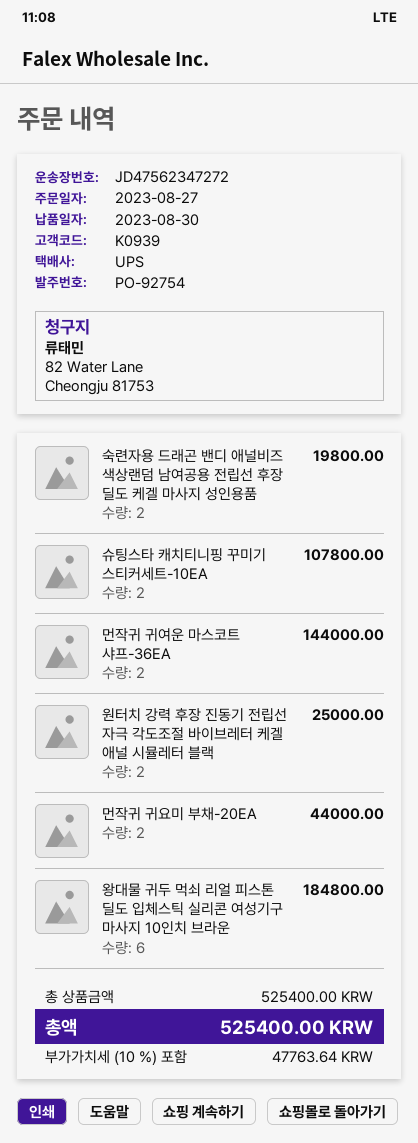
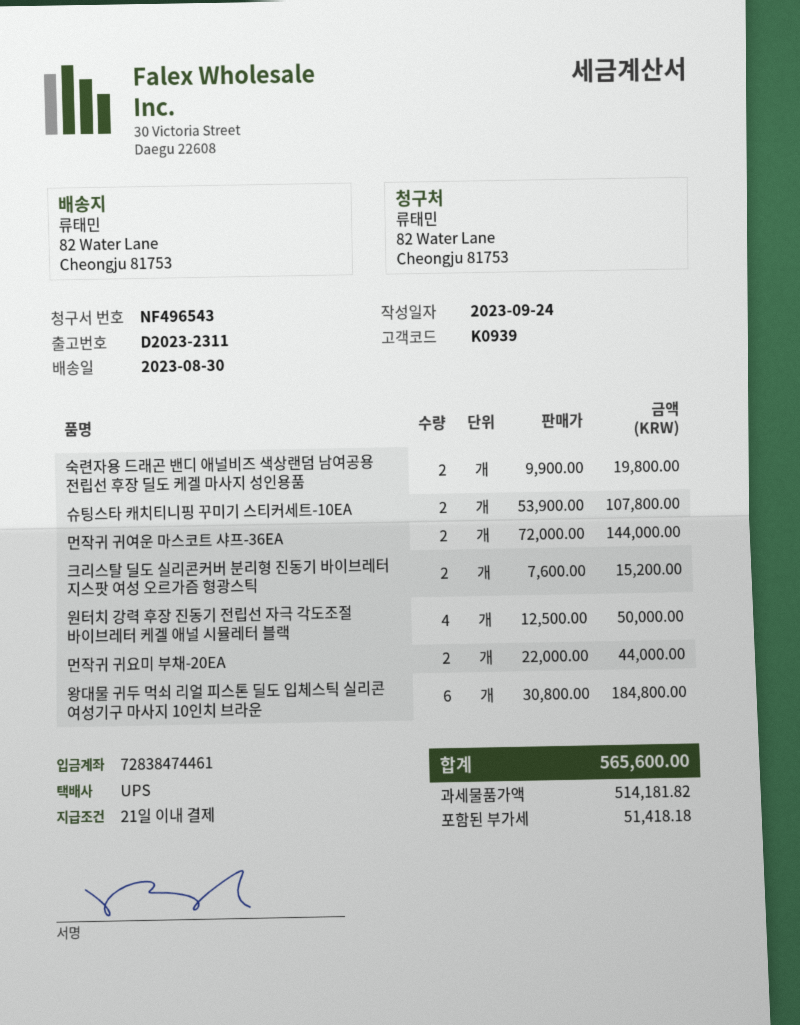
원터치 강력 후장 진동기 전립선 자극 각도조절 바이브레터 케겔 애널 시뮬레터 블랙: 2 for 25000.00 -> 4 for 50000.00
크리스탈 딜도 실리콘커버 분리형 진동기 바이브레터 지스팟 여성 오르가즘 형광스틱: none -> 2 for 15200.00
tax: 47763.64 -> 51418.18
total: 525400.00 -> 565600.00

